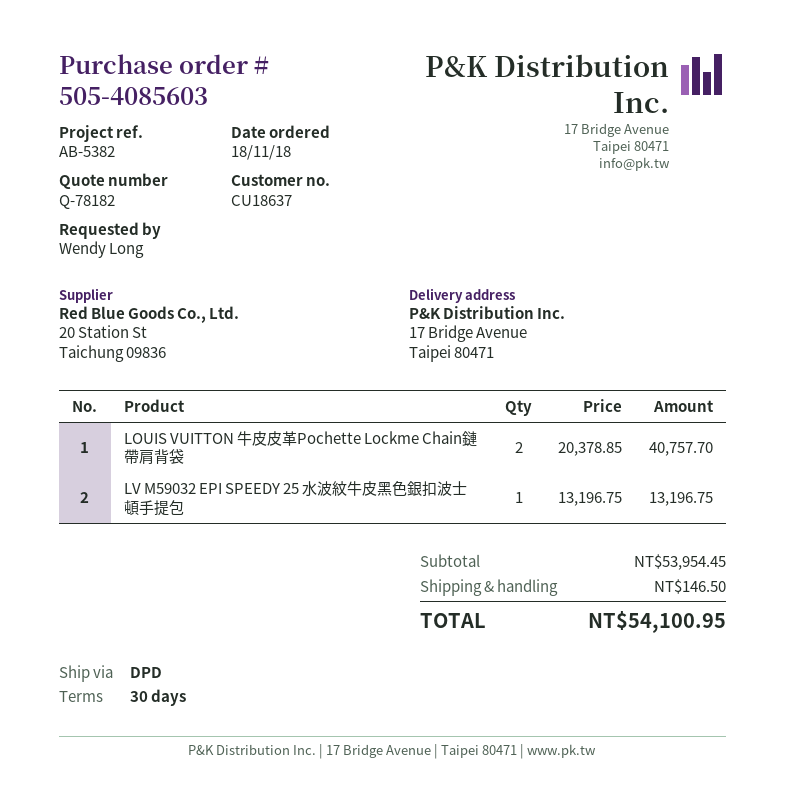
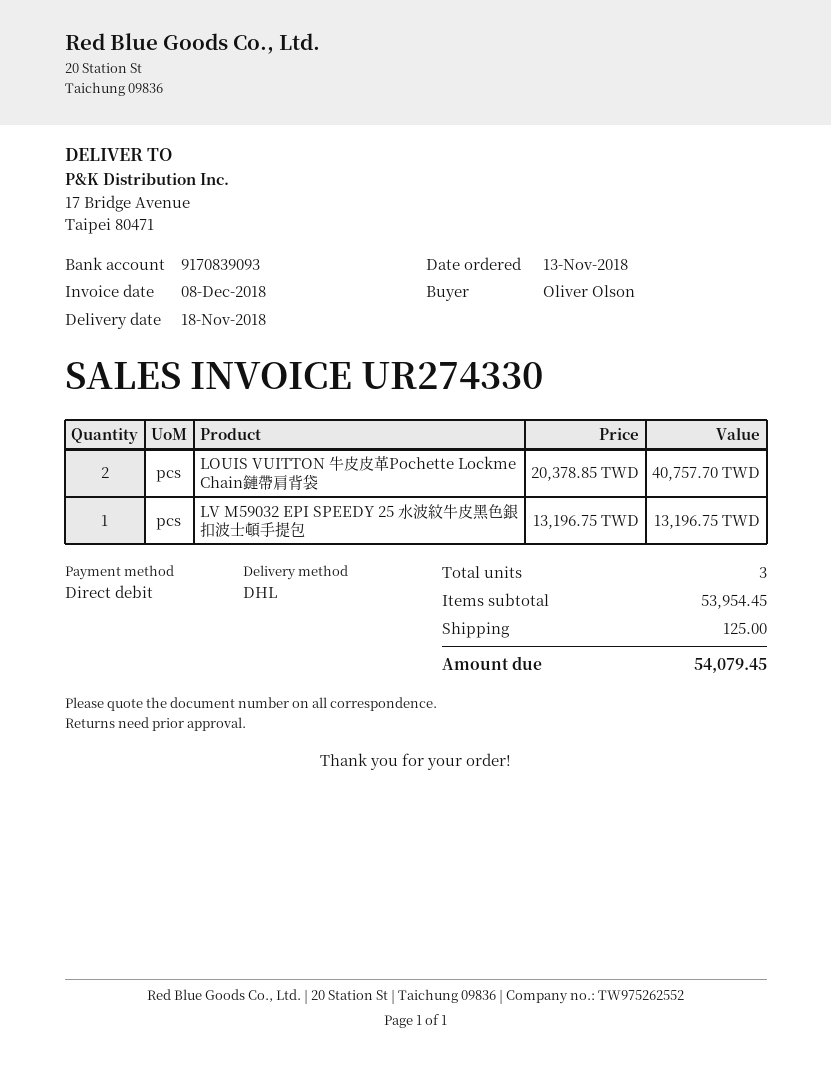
order date: 2018-11-18 -> 2018-11-13
ordered by: Wendy Long -> Oliver Olson
shipping method: DPD -> DHL
shipping: 146.50 -> 125.00
total: 54100.95 -> 54079.45

